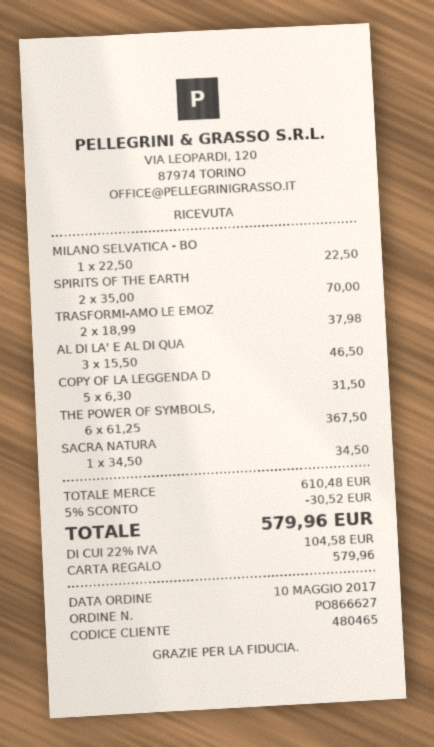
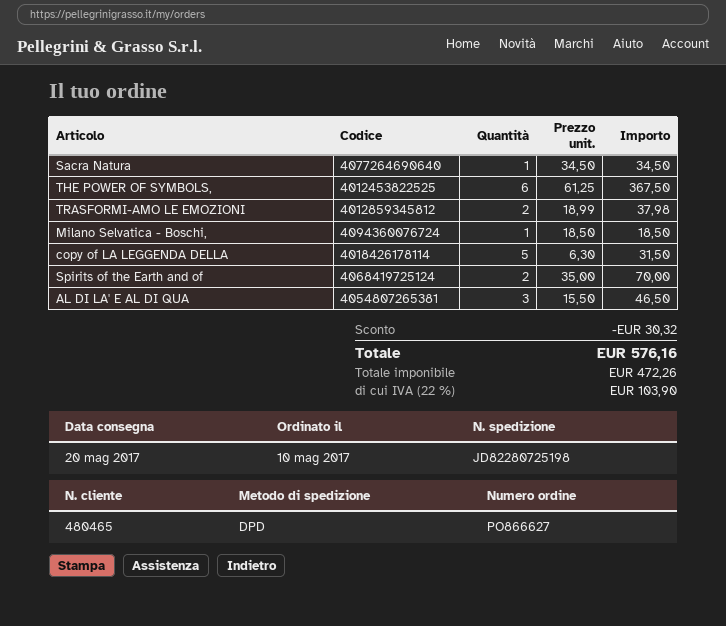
MILANO SELVATICA - BO: 1 x 22.50 = 22.50 -> 1 x 18.50 = 18.50
discount: 30.52 -> 30.32
tax: 22% = 104.58 -> 22% = 103.90
total: 579.96 -> 576.16

